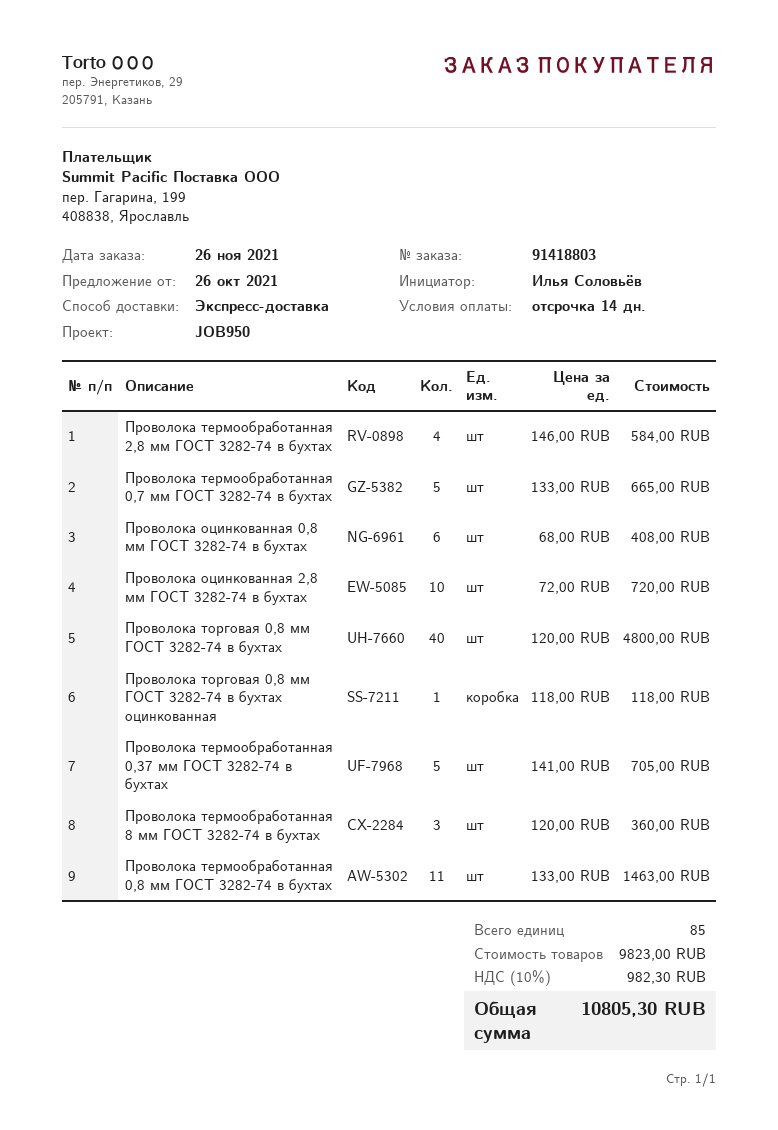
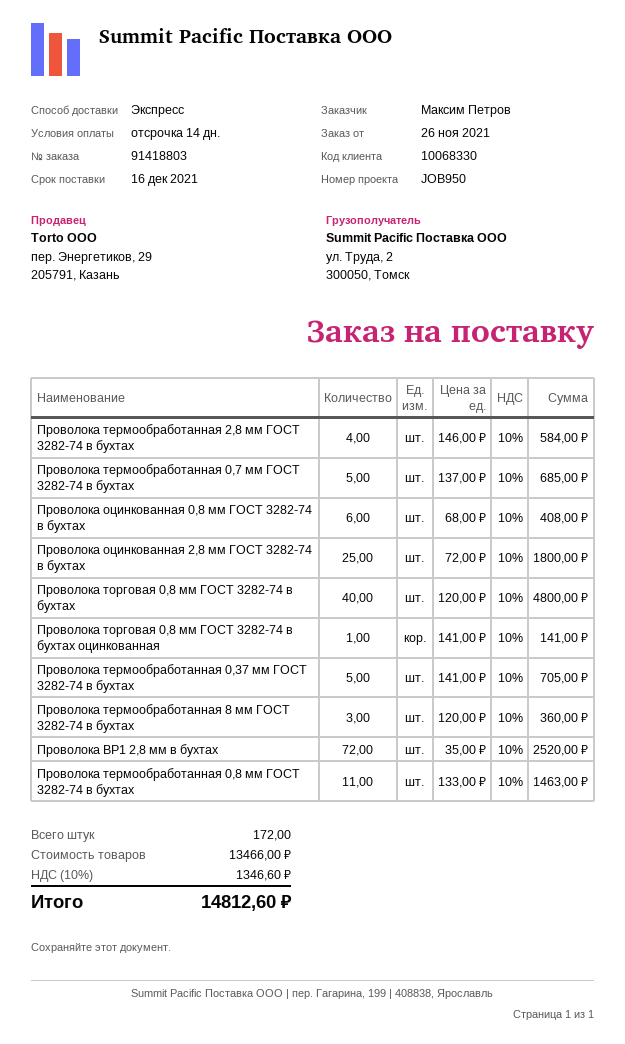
ordered by: Илья Соловьёв -> Максим Петров
Проволока термообработанная 0,7 мм ГОСТ 3282-74 в бухтах: 5 x 133.00 = 665.00 -> 5 x 137.00 = 685.00
Проволока оцинкованная 2,8 мм ГОСТ 3282-74 в бухтах: 10 x 72.00 = 720.00 -> 25 x 72.00 = 1800.00
Проволока торговая 0,8 мм ГОСТ 3282-74 в бухтах оцинкованная: 1 x 118.00 = 118.00 -> 1 x 141.00 = 141.00
Проволока ВР1 2,8 мм в бухтах: none -> 72 x 35.00 = 2520.00
total quantity: 85 -> 172
subtotal: 9823.00 -> 13466.00
tax: 10% = 982.30 -> 10% = 1346.60
total: 10805.30 -> 14812.60

